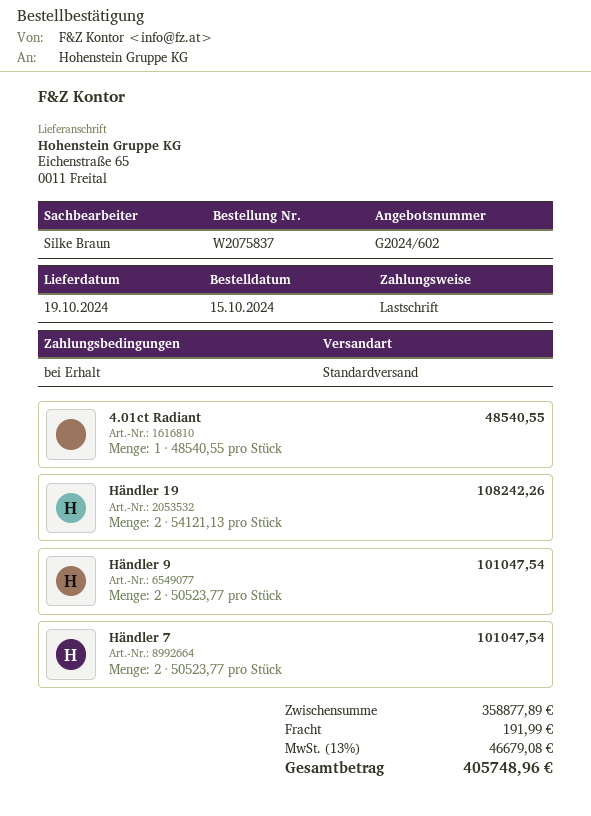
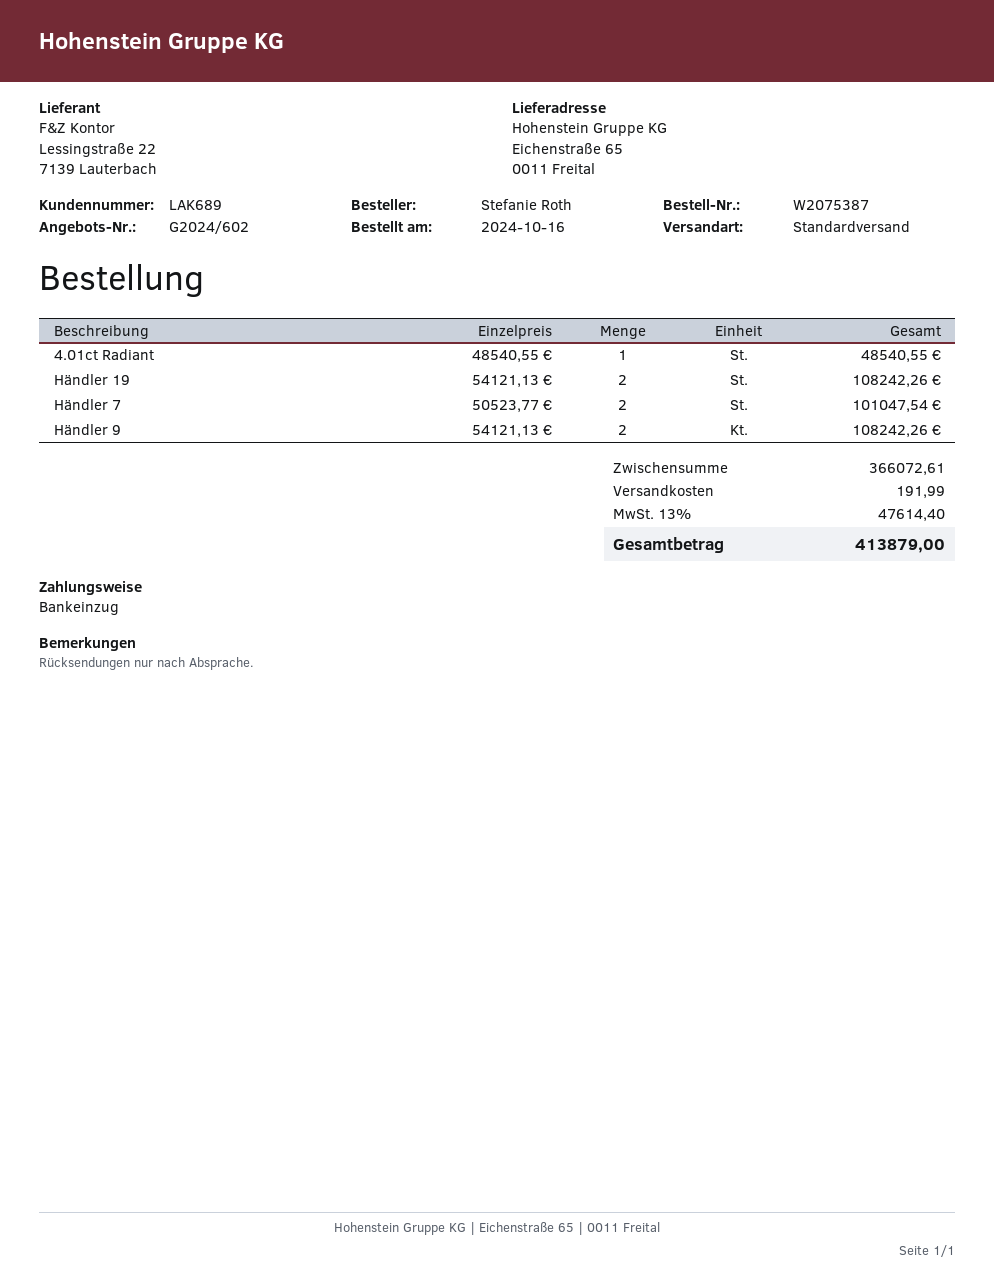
order number: W2075837 -> W2075387
order date: 2024-10-15 -> 2024-10-16
Händler 9: 2 x 50523.77 = 101047.54 -> 2 x 54121.13 = 108242.26
subtotal: 358877.89 -> 366072.61
tax: 13% = 46679.08 -> 13% = 47614.40
total: 405748.96 -> 413879.00

